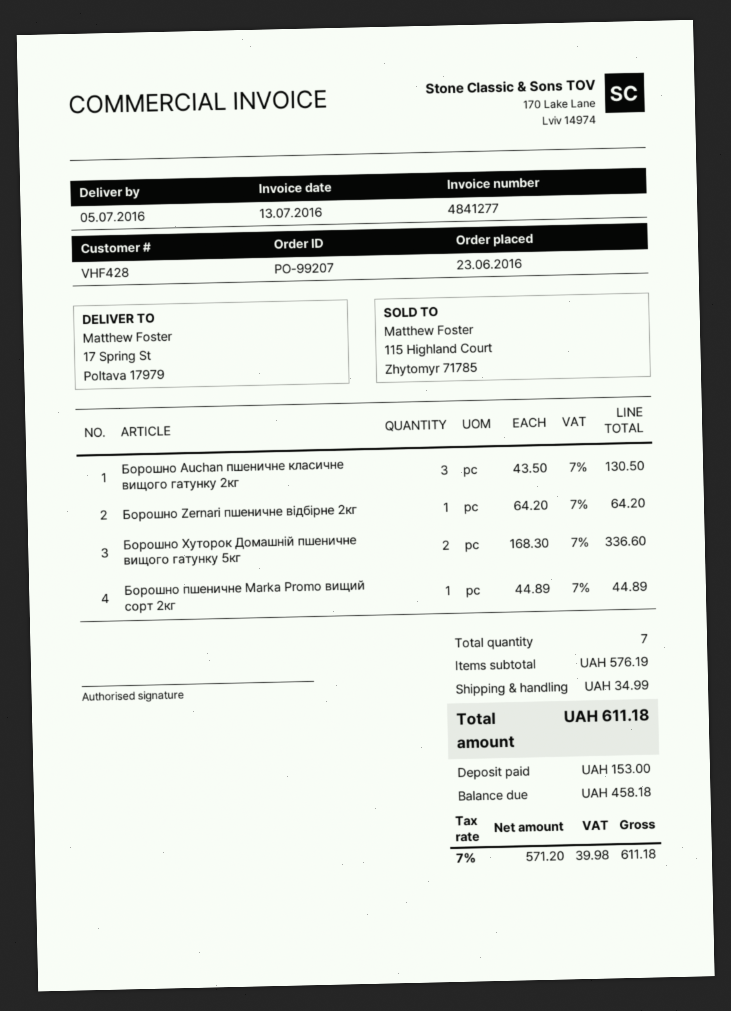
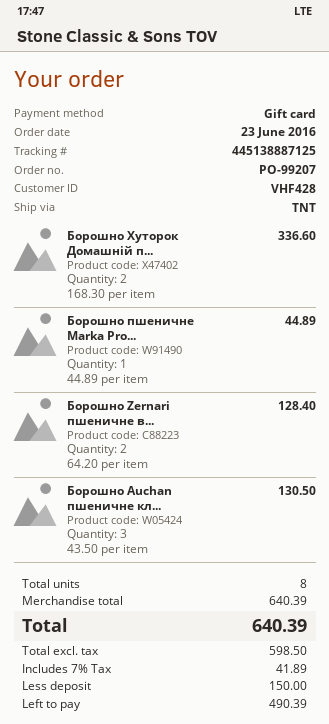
Борошно Zernari пшеничне відбірне 2кг: 1 x 64.20 = 64.20 -> 2 x 64.20 = 128.40
total quantity: 7 -> 8
subtotal: 576.19 -> 640.39
shipping: 34.99 -> none
net: 571.20 -> 598.50
tax: 7% = 39.98 -> 7% = 41.89
total: 611.18 -> 640.39
deposit: 153.00 -> 150.00
balance: 458.18 -> 490.39

